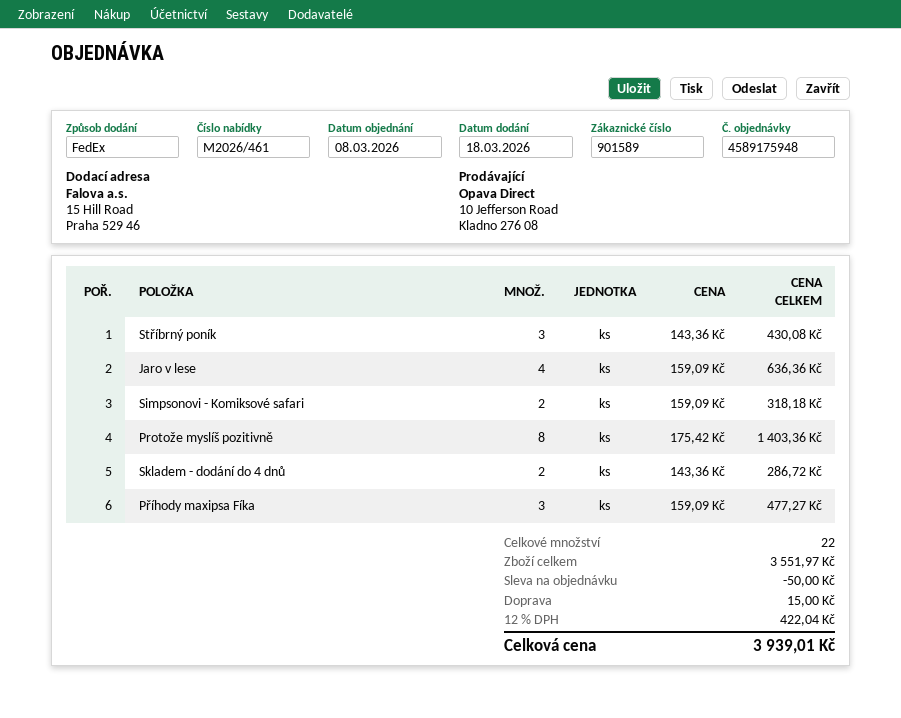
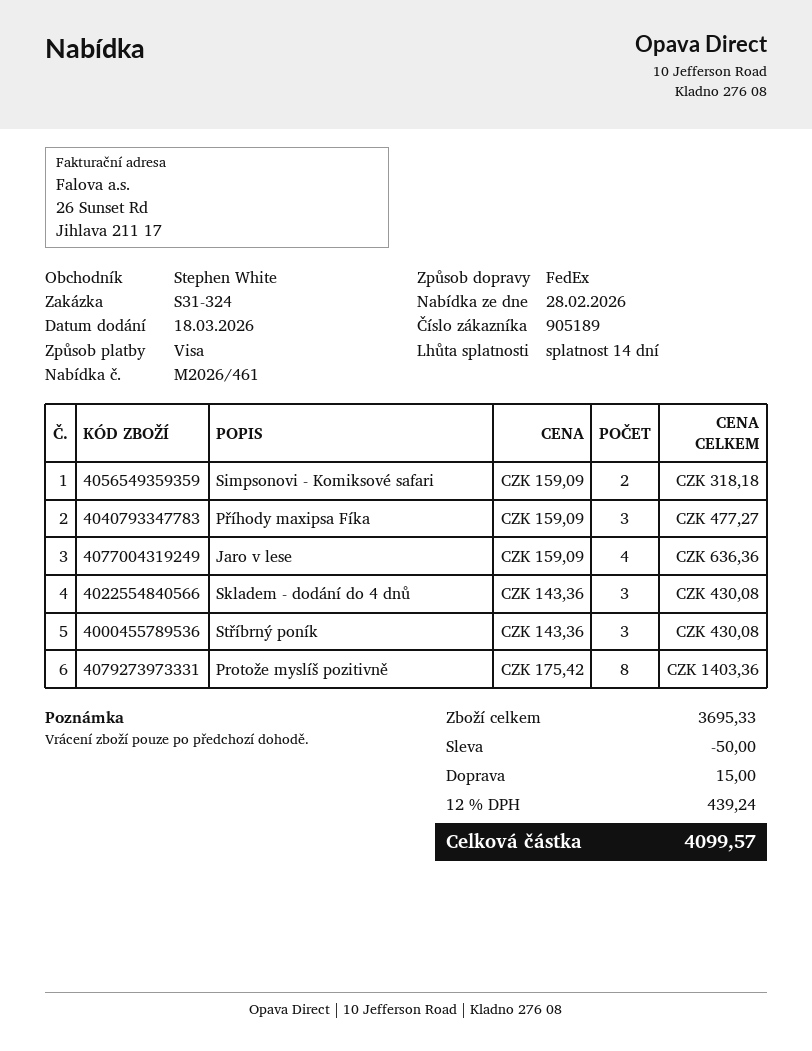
customer number: 901589 -> 905189
Skladem - dodání do 4 dnů: 2 x 143.36 = 286.72 -> 3 x 143.36 = 430.08
subtotal: 3551.97 -> 3695.33
tax: 12% = 422.04 -> 12% = 439.24
total: 3939.01 -> 4099.57

